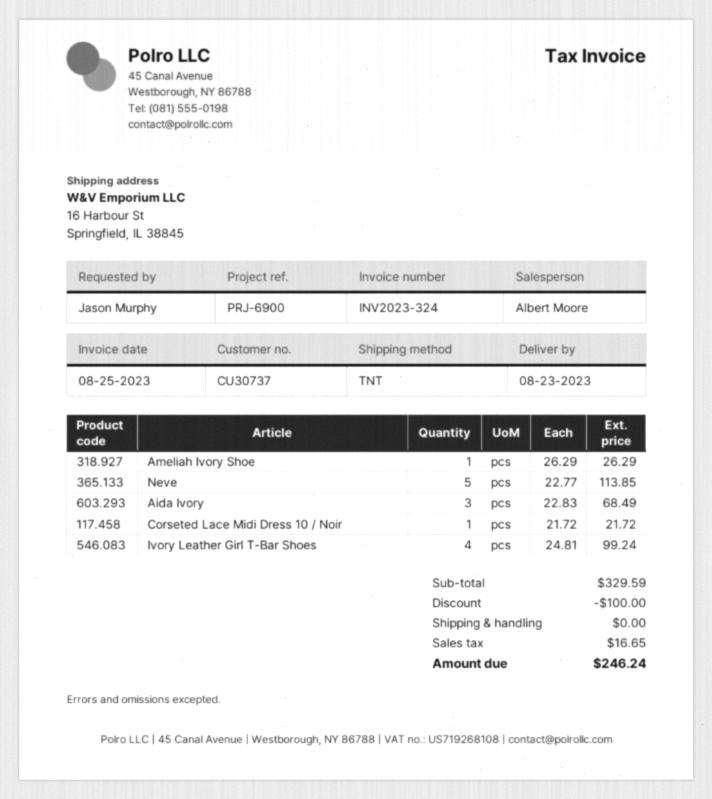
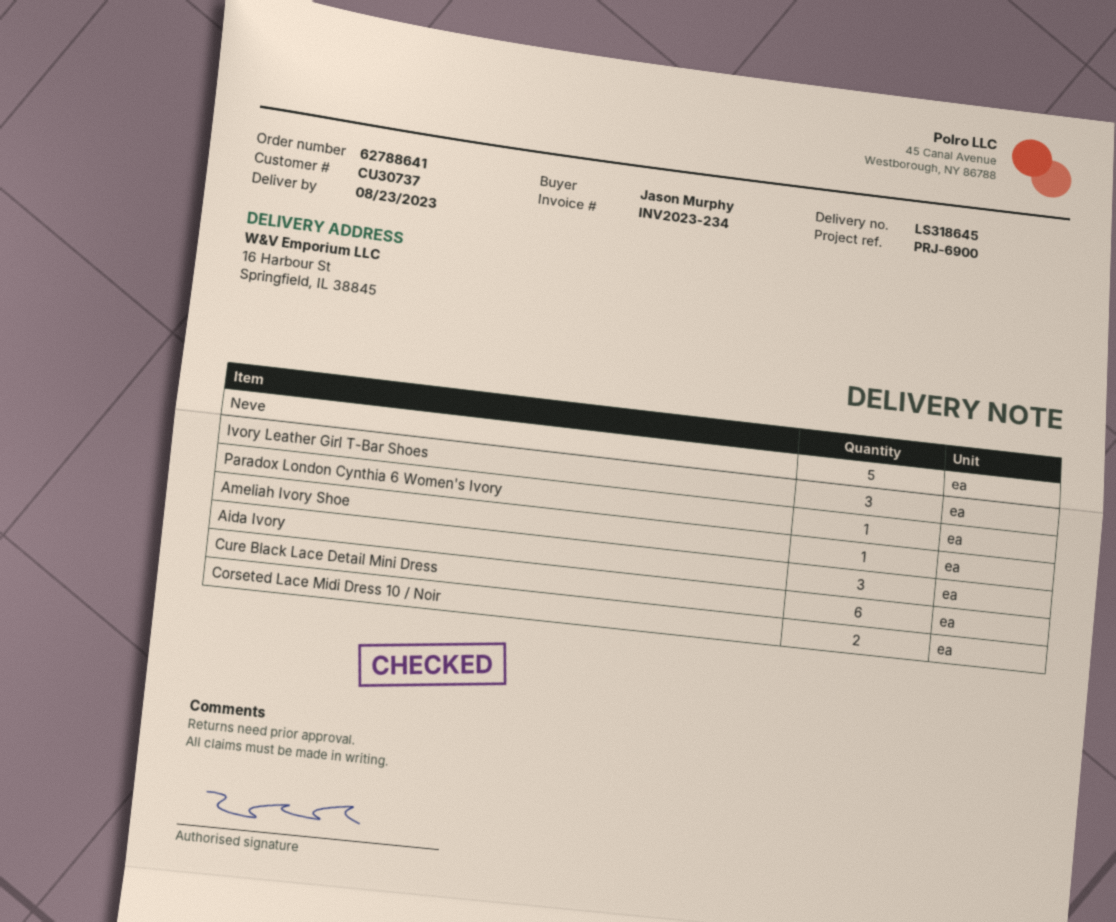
invoice number: INV2023-324 -> INV2023-234
Corseted Lace Midi Dress 10 / Noir: 1 -> 2
Ivory Leather Girl T-Bar Shoes: 4 -> 3
Paradox London Cynthia 6 Women's Ivory: none -> 1
Cure Black Lace Detail Mini Dress: none -> 6

